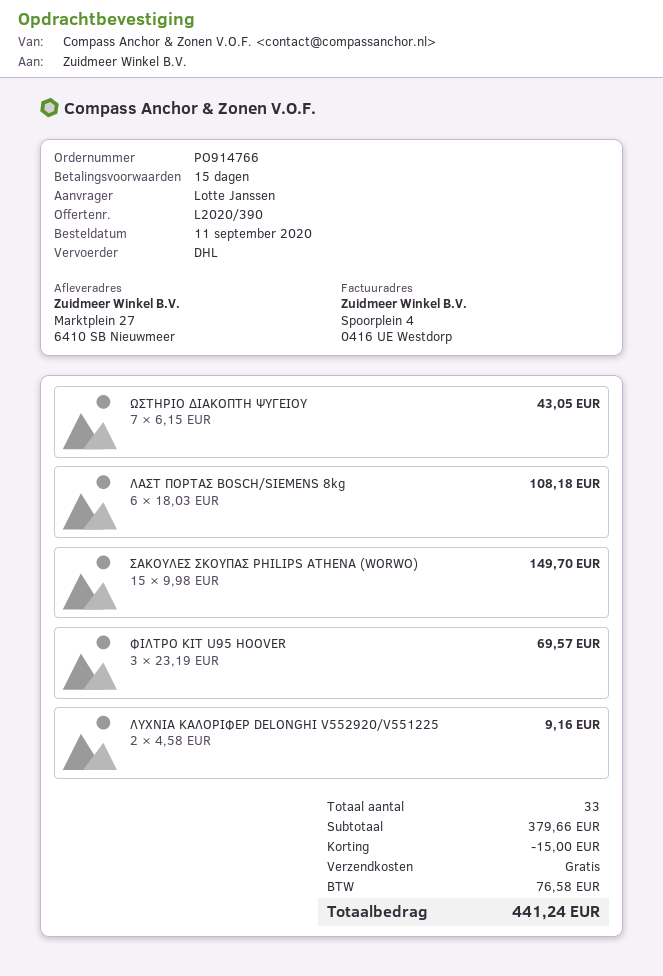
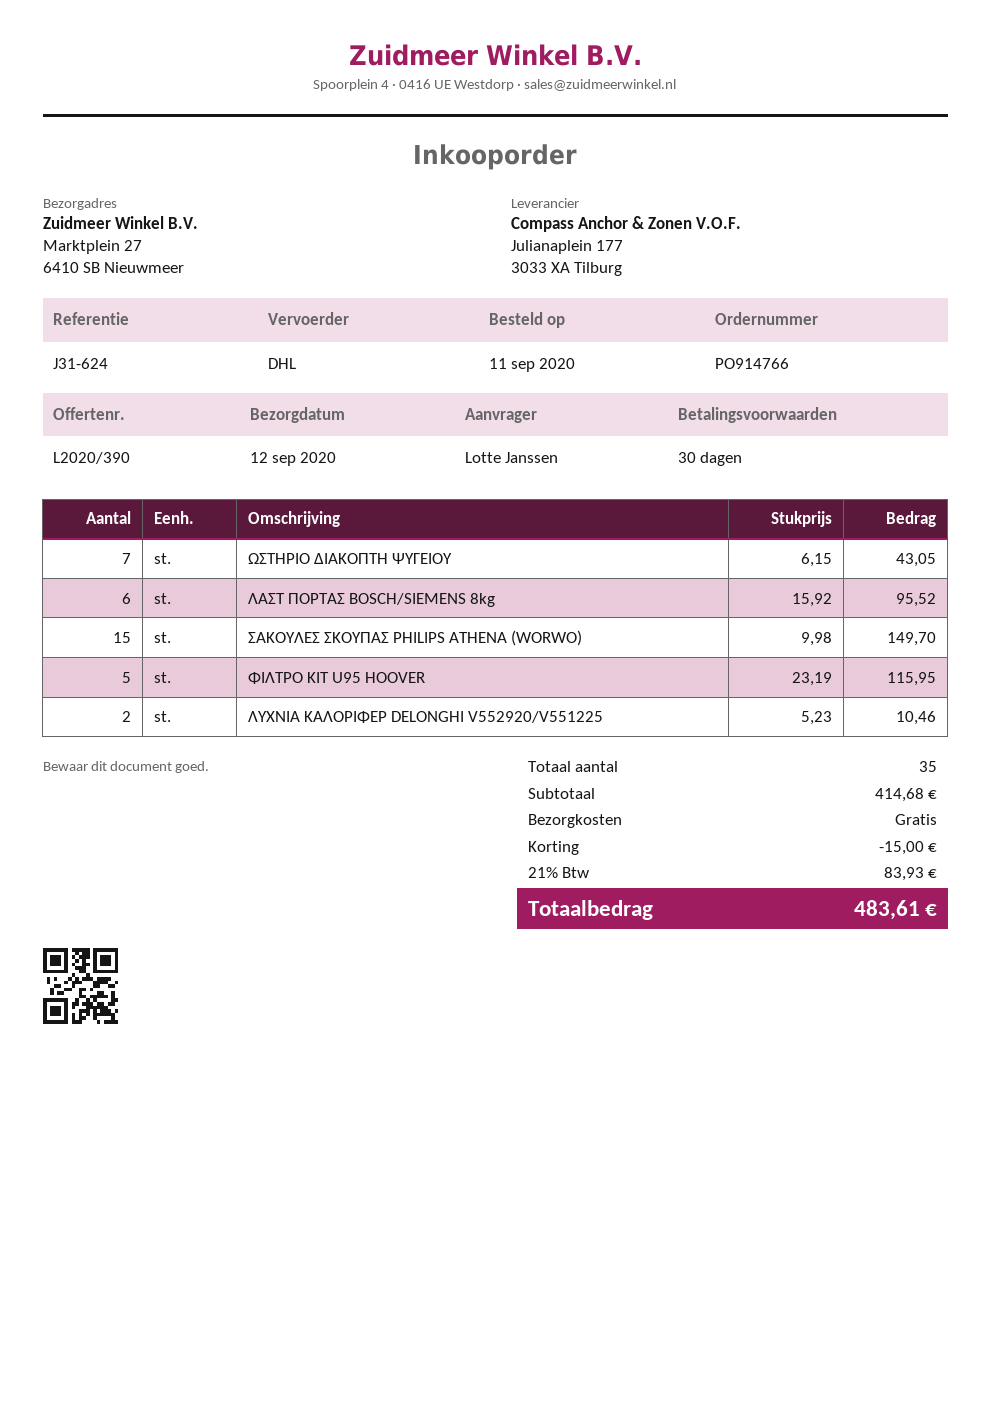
payment terms: 15 days -> 30 days
ΛΑΣΤ ΠΟΡΤΑΣ BOSCH/SIEMENS 8kg: 6 x 18.03 = 108.18 -> 6 x 15.92 = 95.52
ΦΙΛΤΡΟ ΚΙΤ U95 HOOVER: 3 x 23.19 = 69.57 -> 5 x 23.19 = 115.95
ΛΥΧΝΙΑ ΚΑΛΟΡΙΦΕΡ DELONGHI V552920/V551225: 2 x 4.58 = 9.16 -> 2 x 5.23 = 10.46
total quantity: 33 -> 35
subtotal: 379.66 -> 414.68
tax: 76.58 -> 83.93
total: 441.24 -> 483.61

